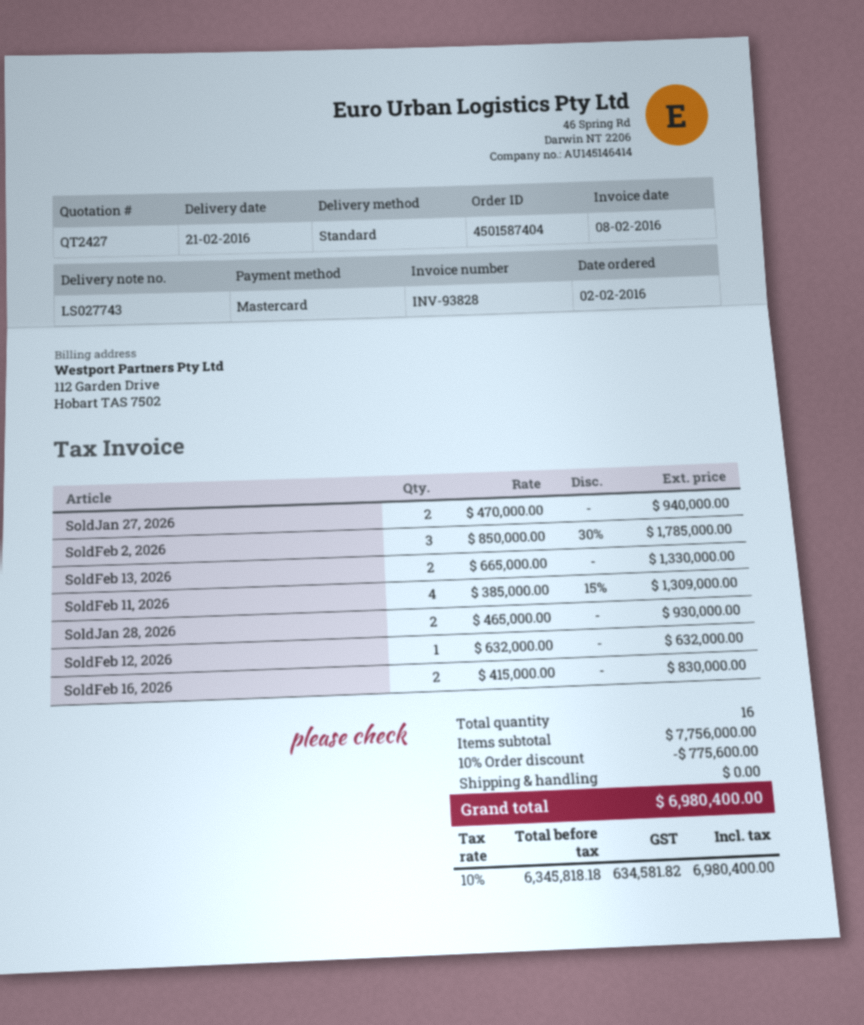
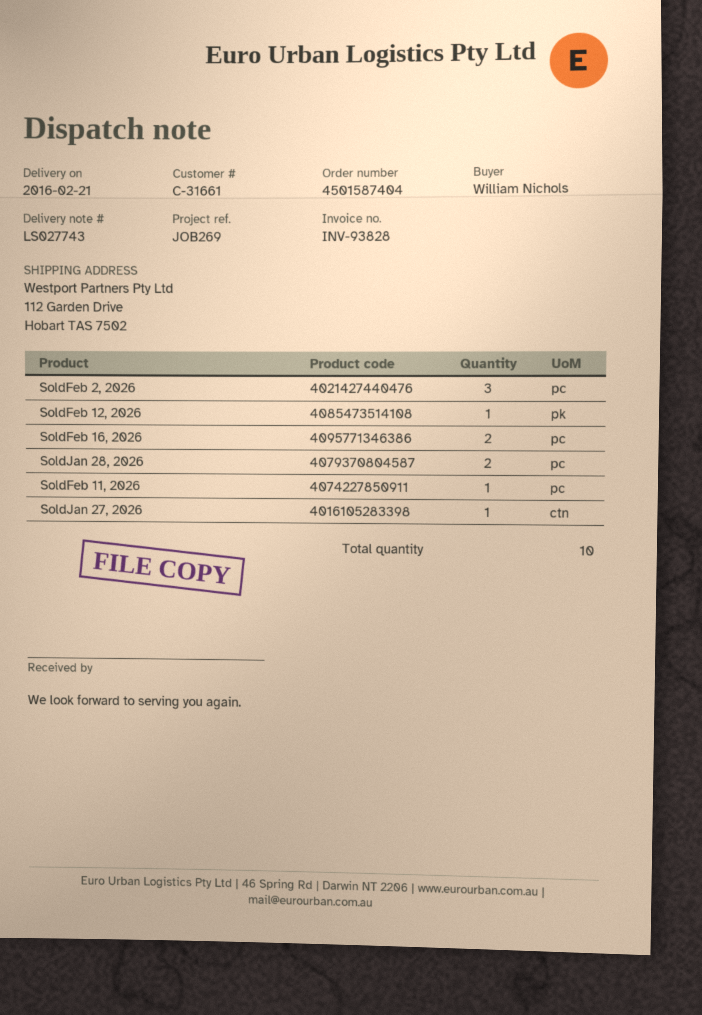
SoldJan 27, 2026: 2 -> 1
SoldFeb 13, 2026: 2 -> none
SoldFeb 11, 2026: 4 -> 1
total quantity: 16 -> 10

